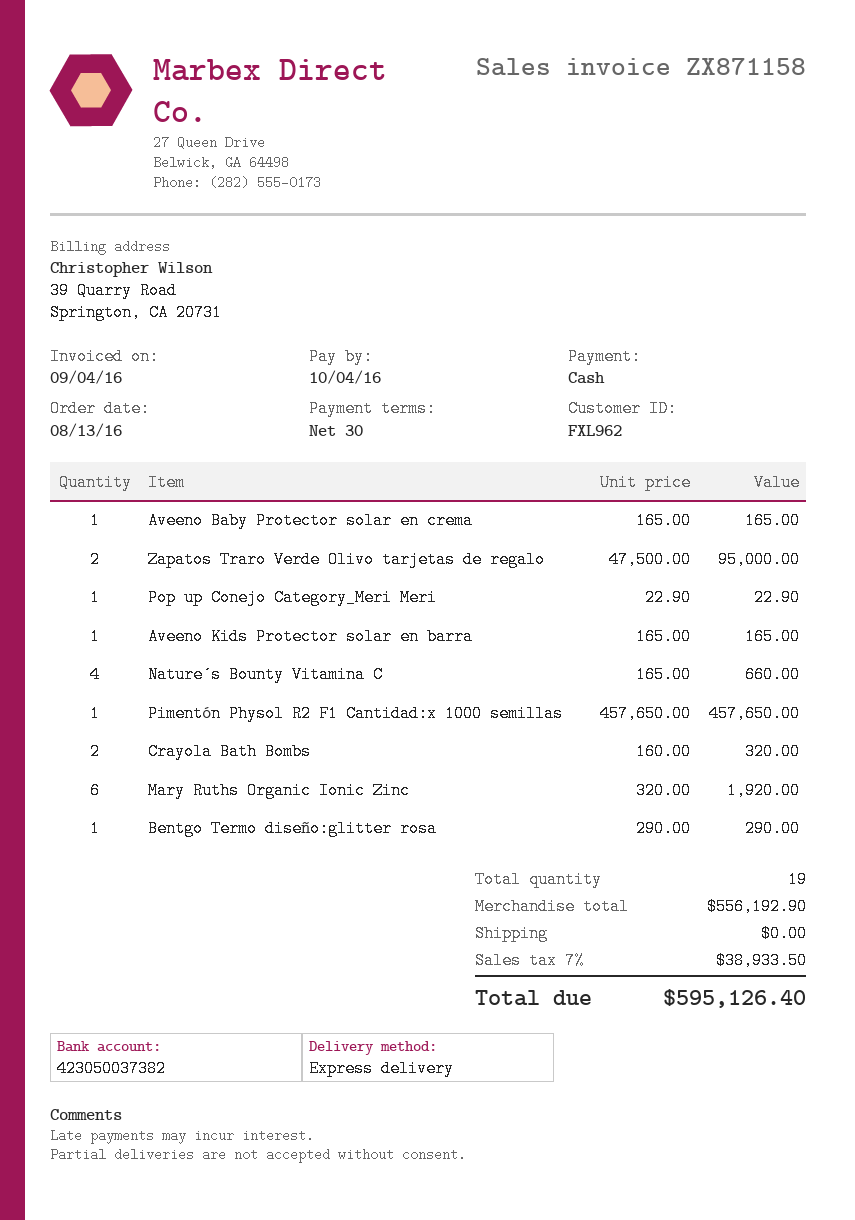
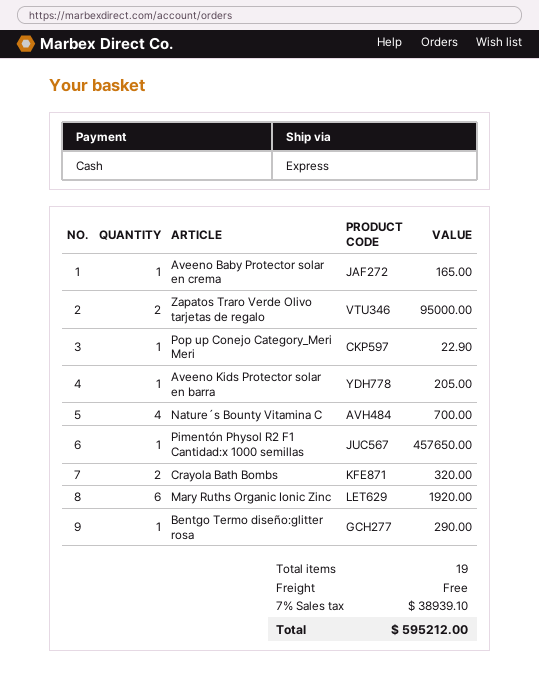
Aveeno Kids Protector solar en barra: 1 for 165.00 -> 1 for 205.00
Nature´s Bounty Vitamina C: 4 for 660.00 -> 4 for 700.00
tax: 7% = 38933.50 -> 7% = 38939.10
total: 595126.40 -> 595212.00

